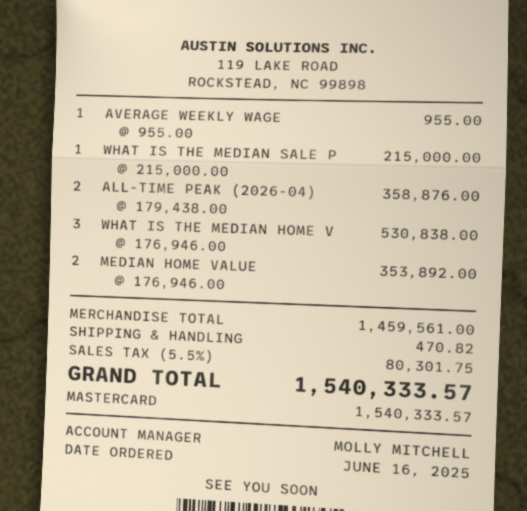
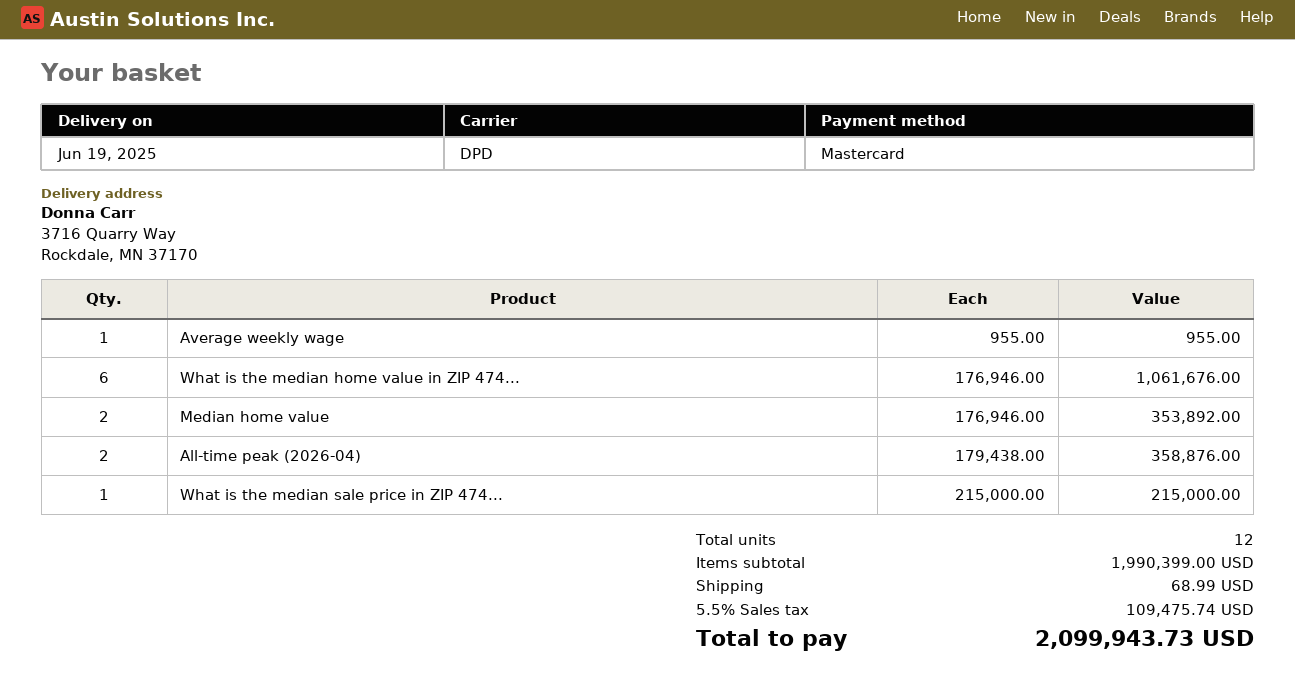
WHAT IS THE MEDIAN HOME V: 3 x 176946.00 = 530838.00 -> 6 x 176946.00 = 1061676.00
subtotal: 1459561.00 -> 1990399.00
shipping: 470.82 -> 68.99
tax: 5.5% = 80301.75 -> 5.5% = 109475.74
total: 1540333.57 -> 2099943.73

